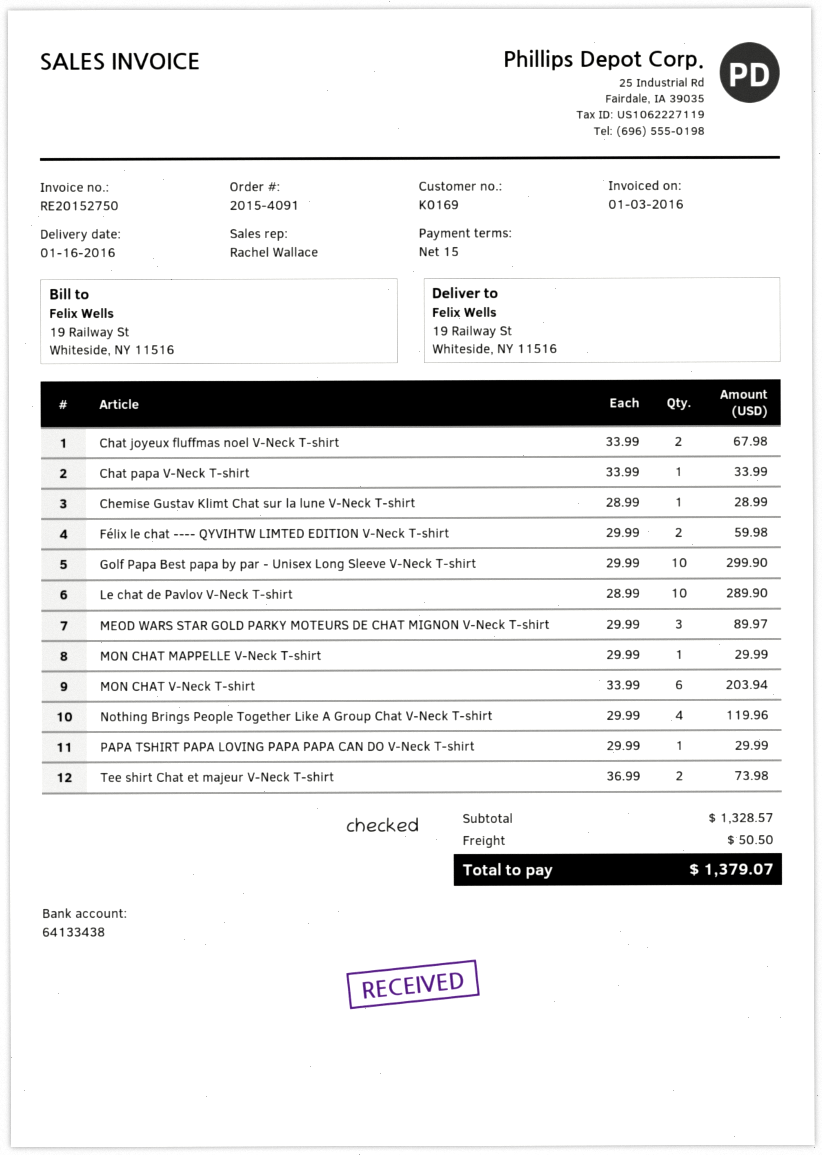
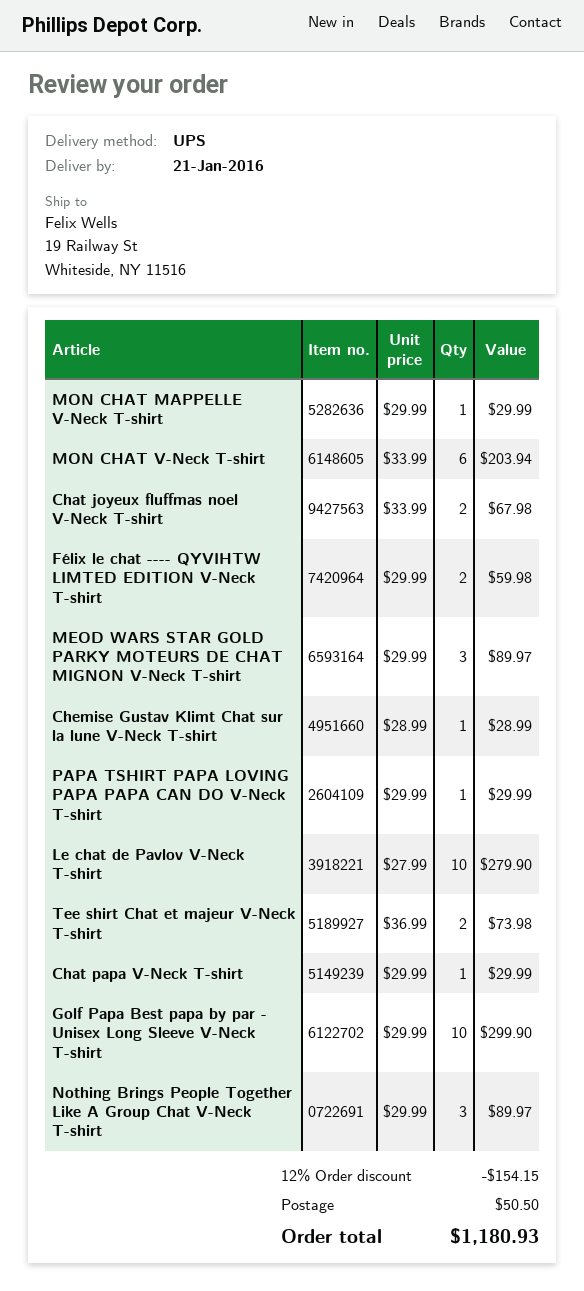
delivery date: 2016-01-16 -> 2016-01-21
Chat papa V-Neck T-shirt: 1 x 33.99 = 33.99 -> 1 x 29.99 = 29.99
Le chat de Pavlov V-Neck T-shirt: 10 x 28.99 = 289.90 -> 10 x 27.99 = 279.90
Nothing Brings People Together Like A Group Chat V-Neck T-shirt: 4 x 29.99 = 119.96 -> 3 x 29.99 = 89.97
discount: none -> 12% = 154.15
total: 1379.07 -> 1180.93

